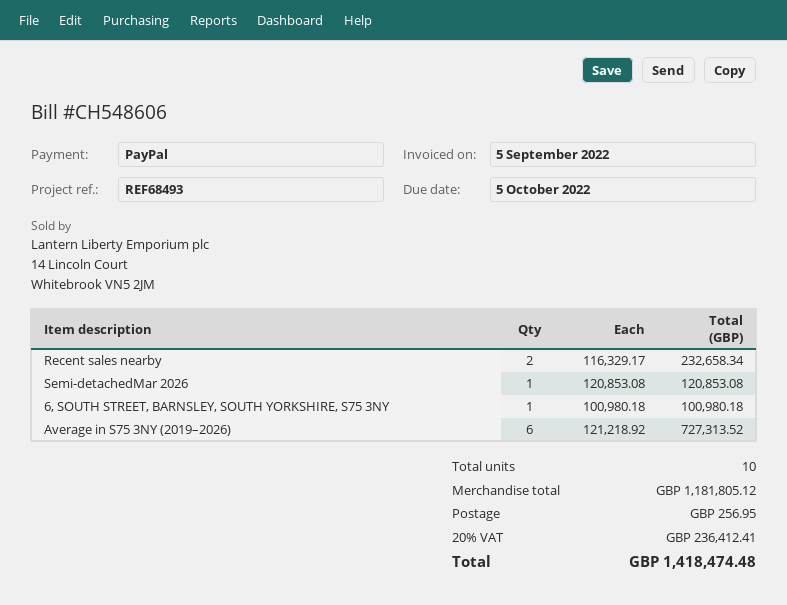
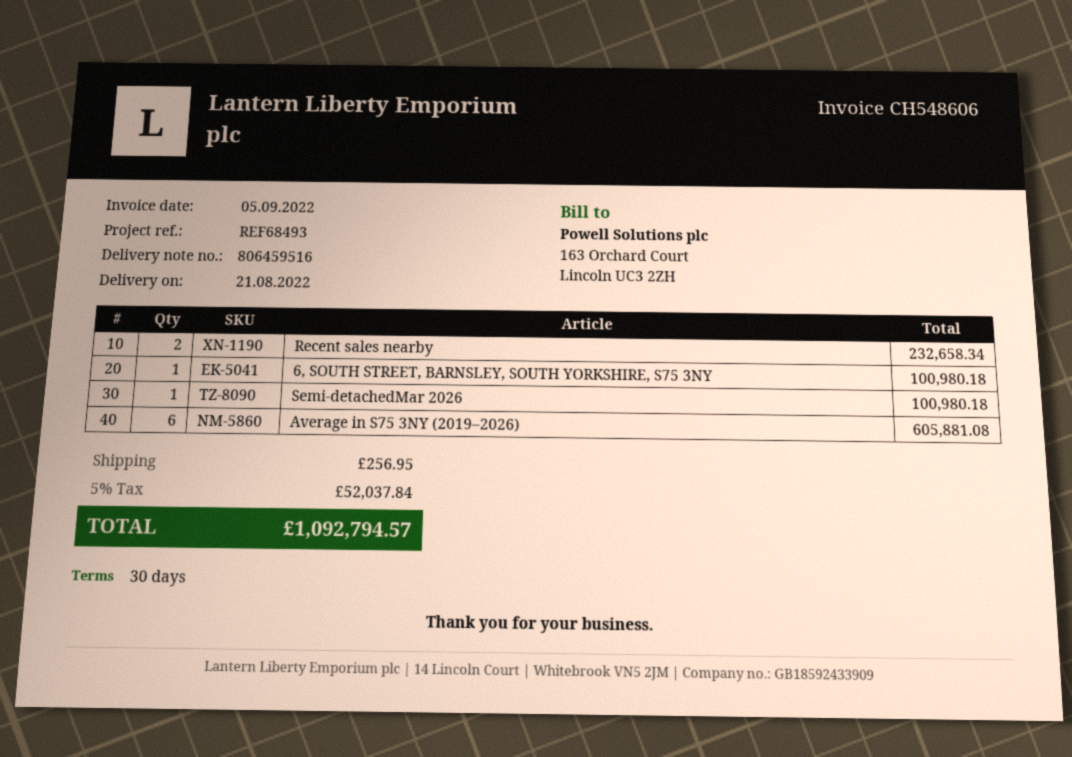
Semi-detachedMar 2026: 1 for 120853.08 -> 1 for 100980.18
Average in S75 3NY (2019–2026): 6 for 727313.52 -> 6 for 605881.08
tax: 20% = 236412.41 -> 5% = 52037.84
total: 1418474.48 -> 1092794.57

